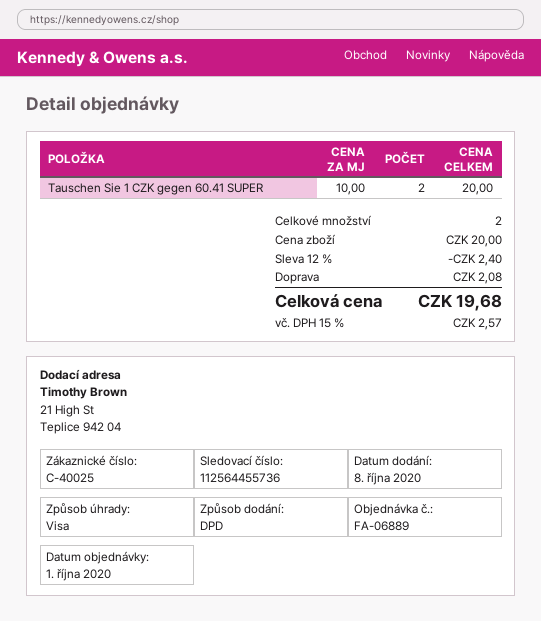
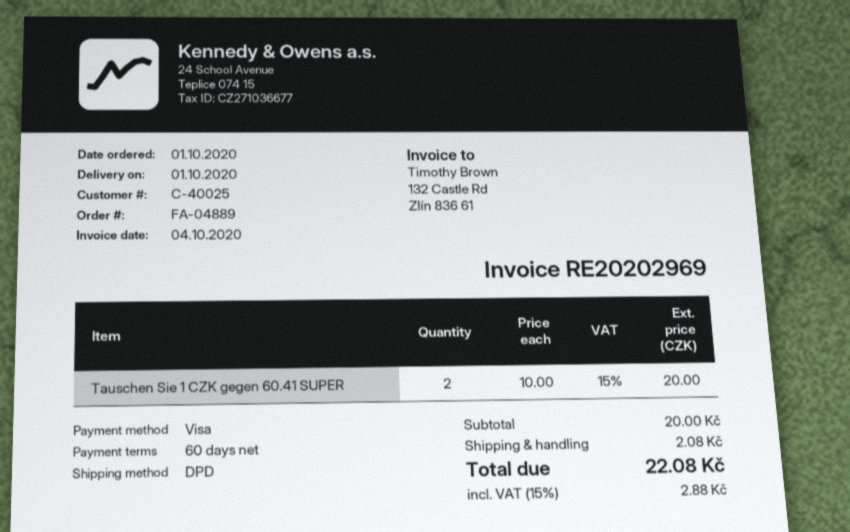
order number: FA-06889 -> FA-04889
delivery date: 2020-10-08 -> 2020-10-01
discount: 12% = 2.40 -> none
tax: 15% = 2.57 -> 15% = 2.88
total: 19.68 -> 22.08

